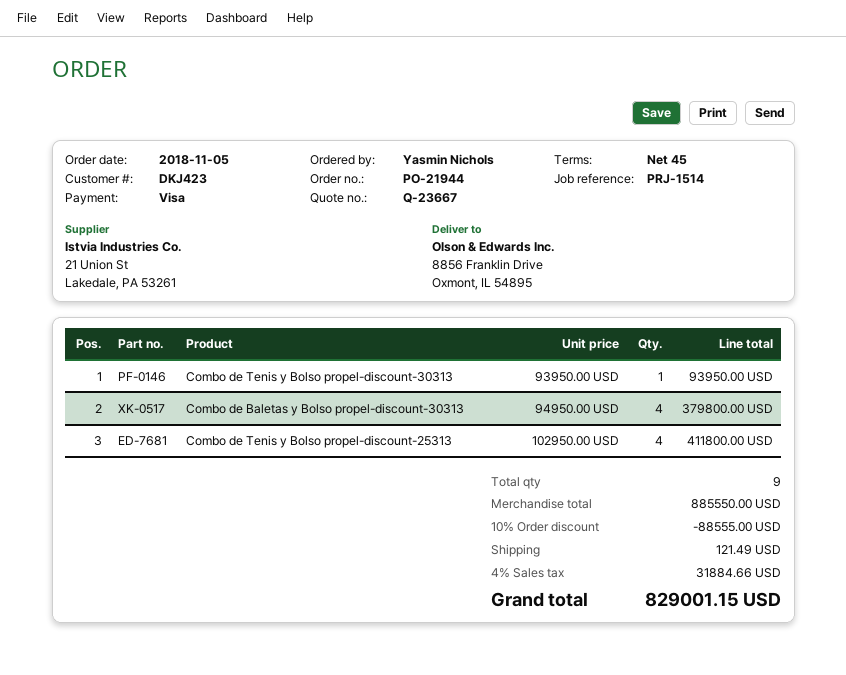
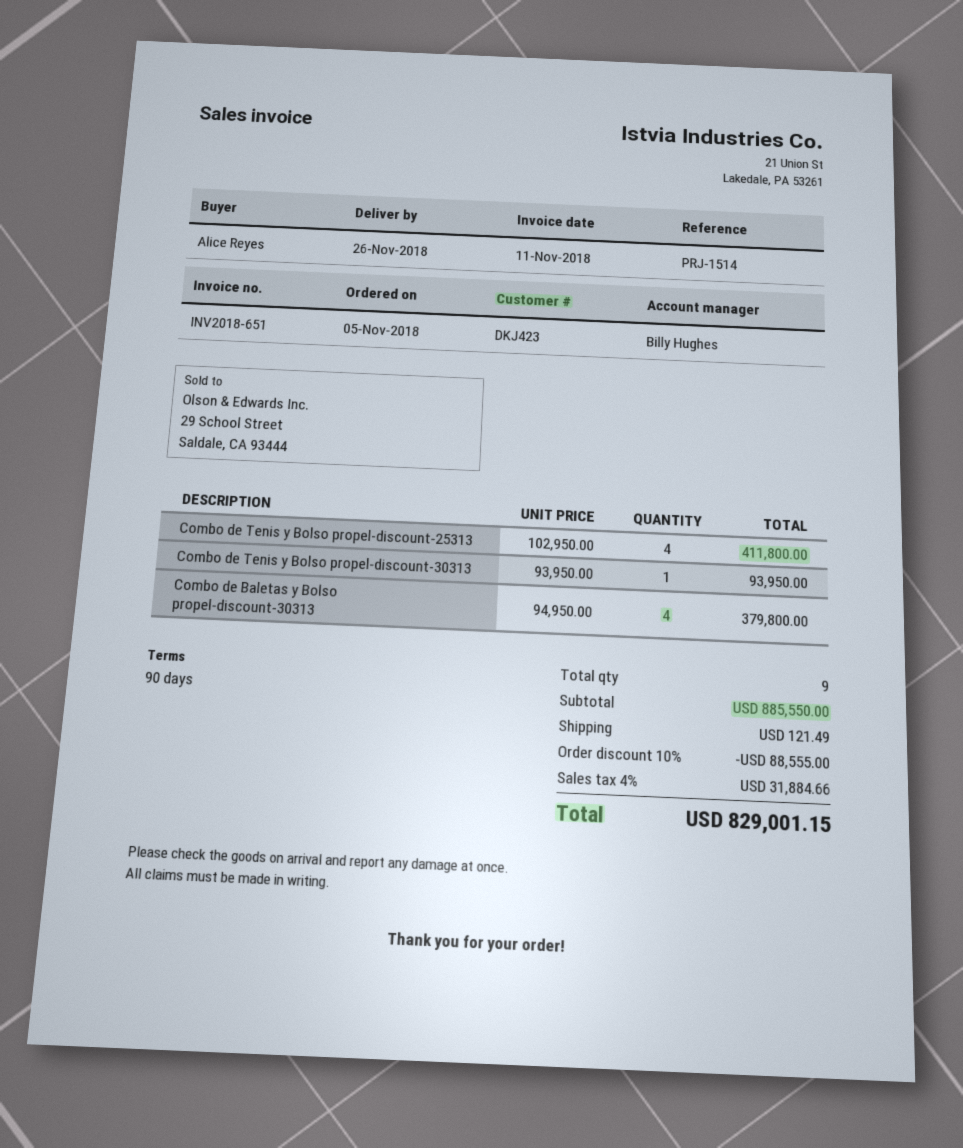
payment terms: 45 days -> 90 days
ordered by: Yasmin Nichols -> Alice Reyes

